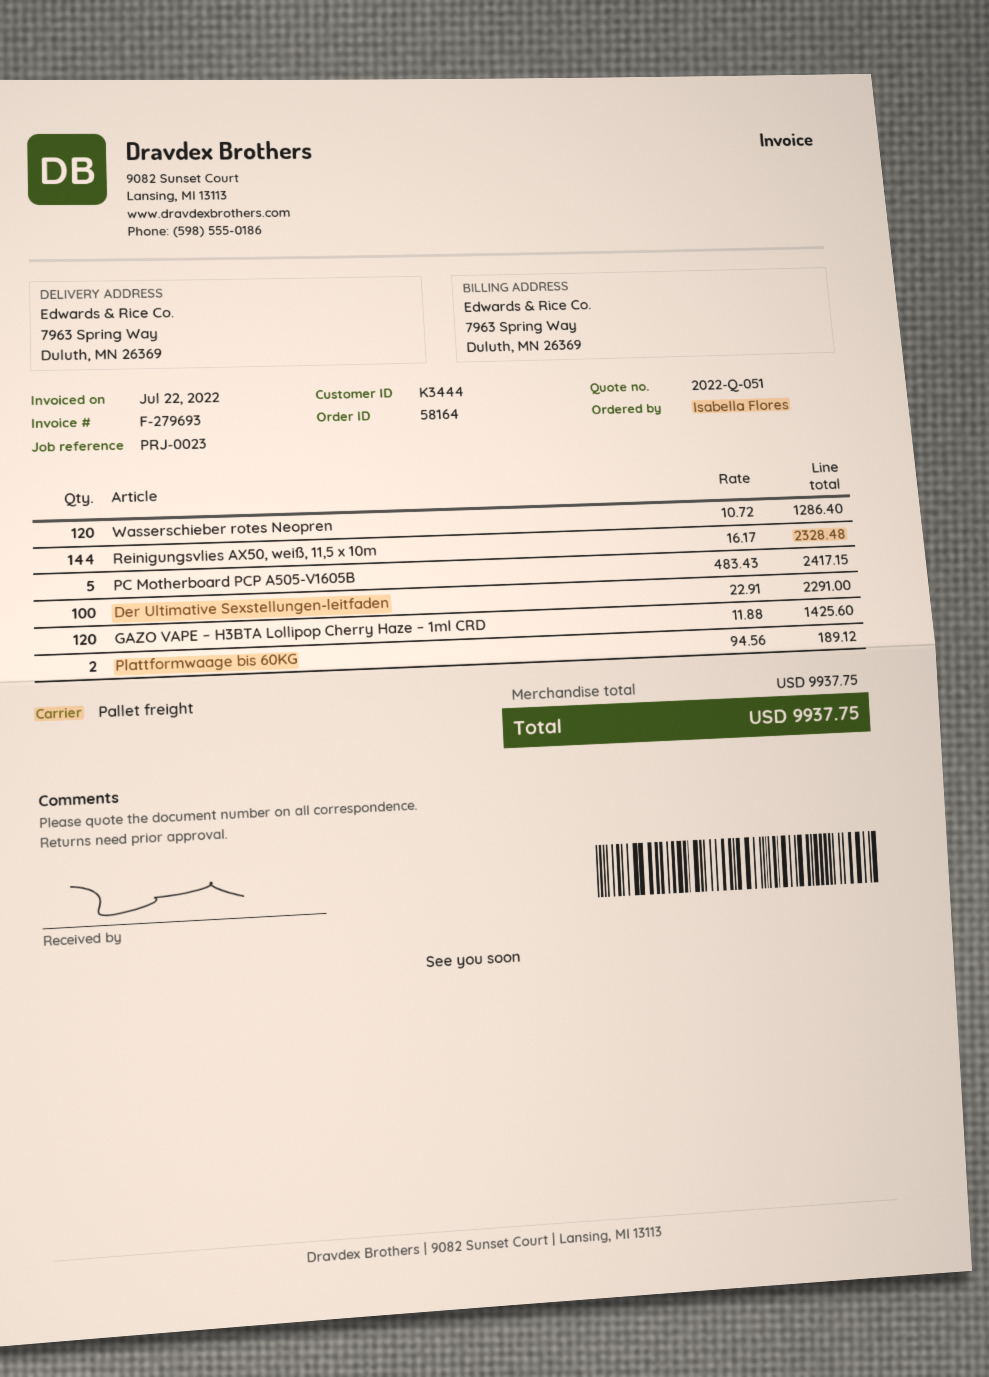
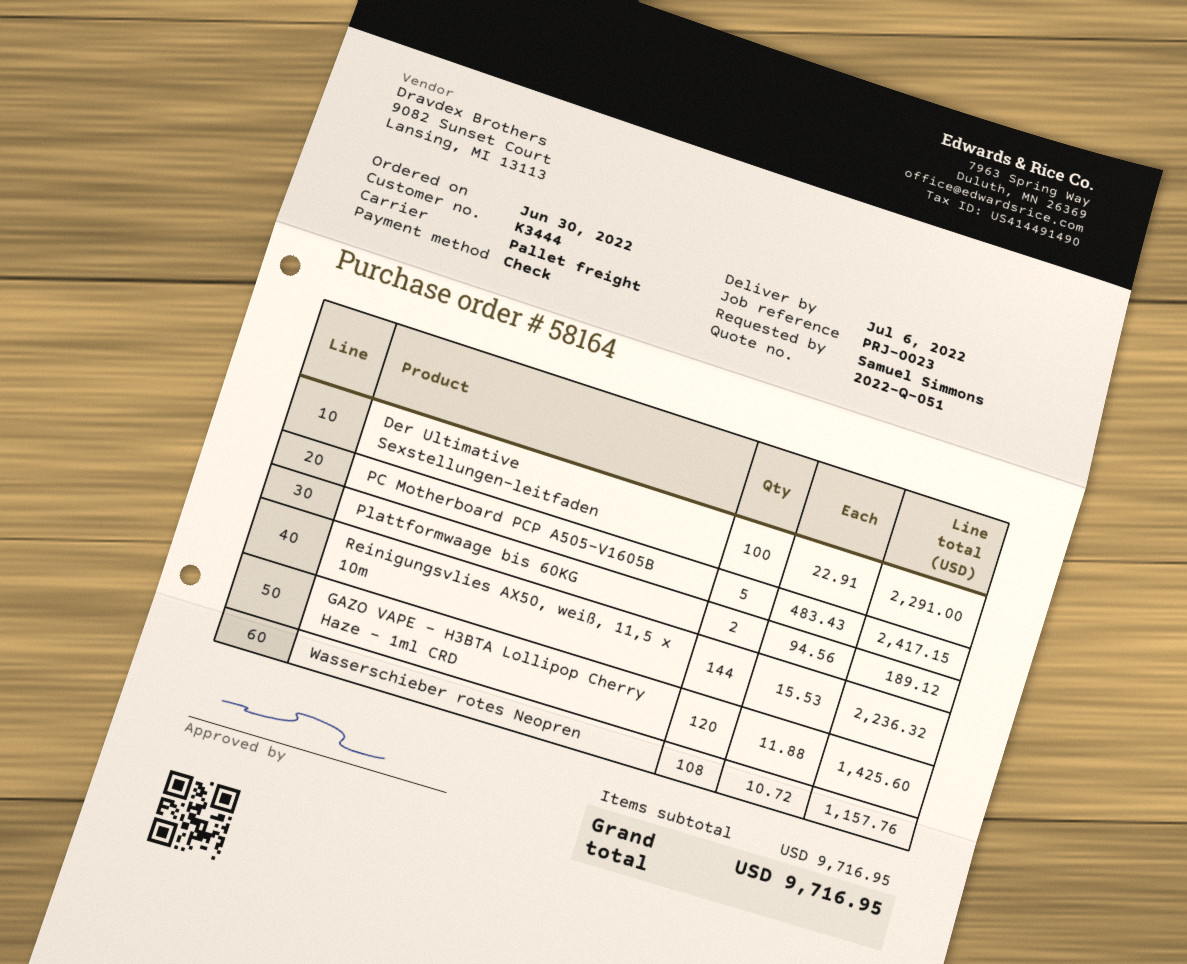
ordered by: Isabella Flores -> Samuel Simmons
Wasserschieber rotes Neopren: 120 x 10.72 = 1286.40 -> 108 x 10.72 = 1157.76
Reinigungsvlies AX50, weiß, 11,5 x 10m: 144 x 16.17 = 2328.48 -> 144 x 15.53 = 2236.32
subtotal: 9937.75 -> 9716.95
total: 9937.75 -> 9716.95

